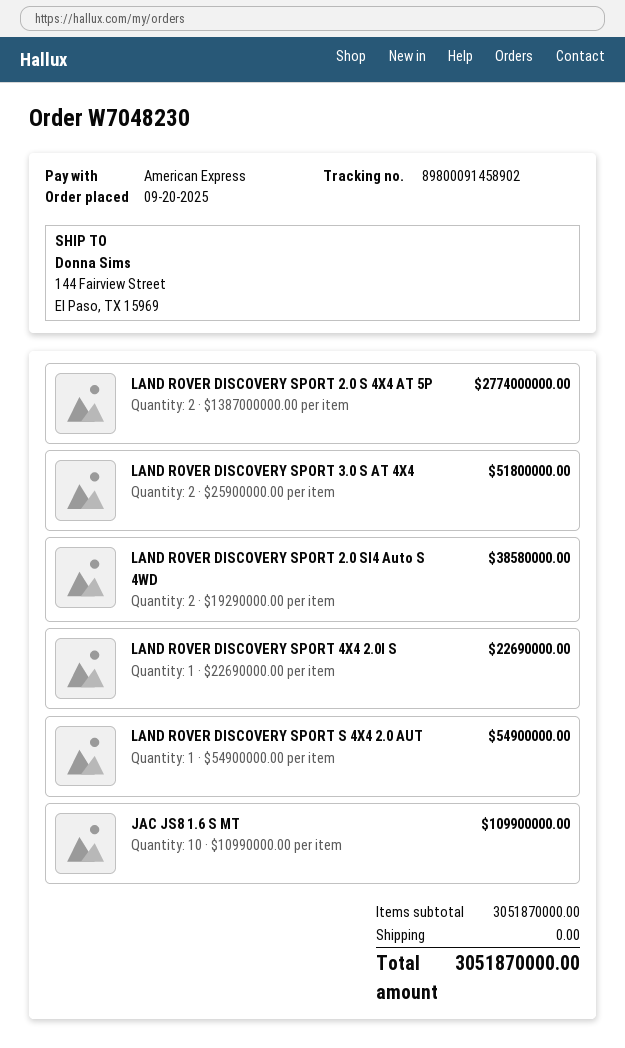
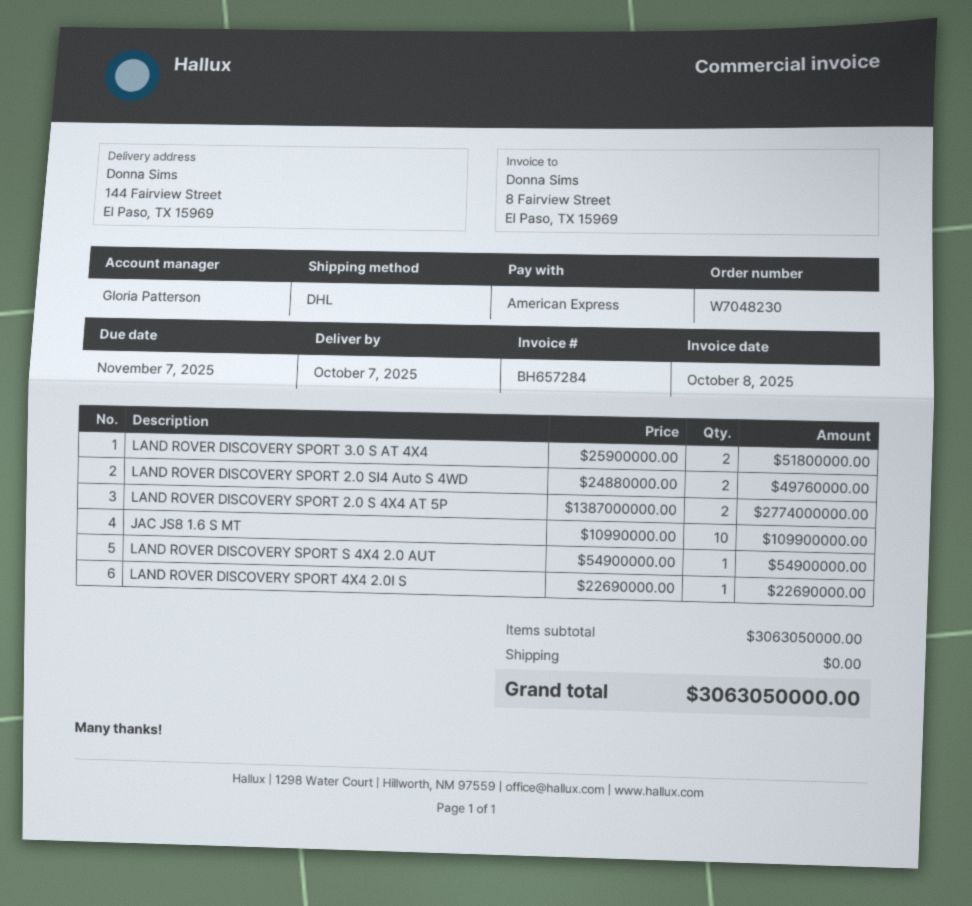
LAND ROVER DISCOVERY SPORT 2.0 SI4 Auto S 4WD: 2 x 19290000.00 = 38580000.00 -> 2 x 24880000.00 = 49760000.00
subtotal: 3051870000.00 -> 3063050000.00
total: 3051870000.00 -> 3063050000.00

